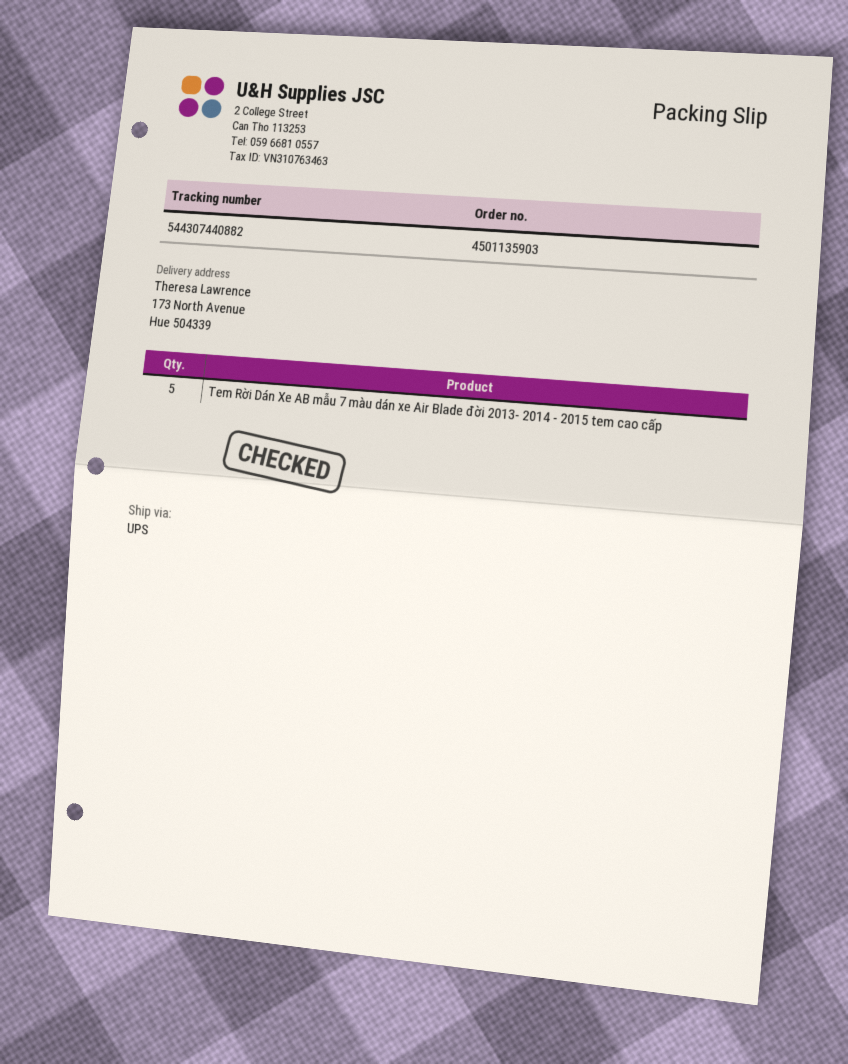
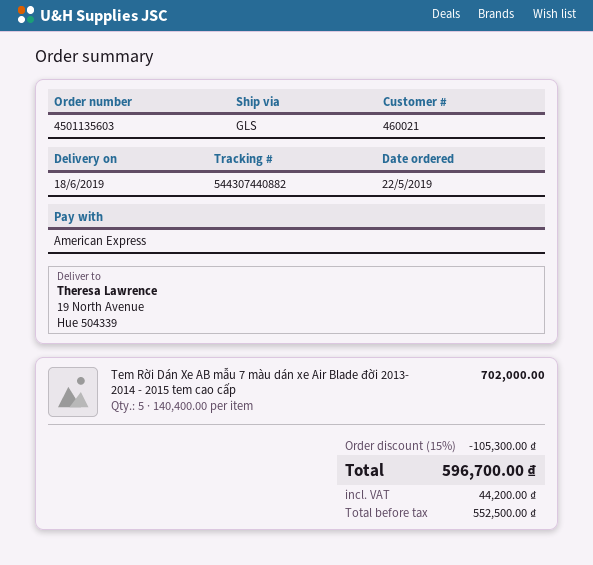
order number: 4501135903 -> 4501135603
shipping method: UPS -> GLS
ship to: 173 North Avenue, Hue 504339 -> 19 North Avenue, Hue 504339

